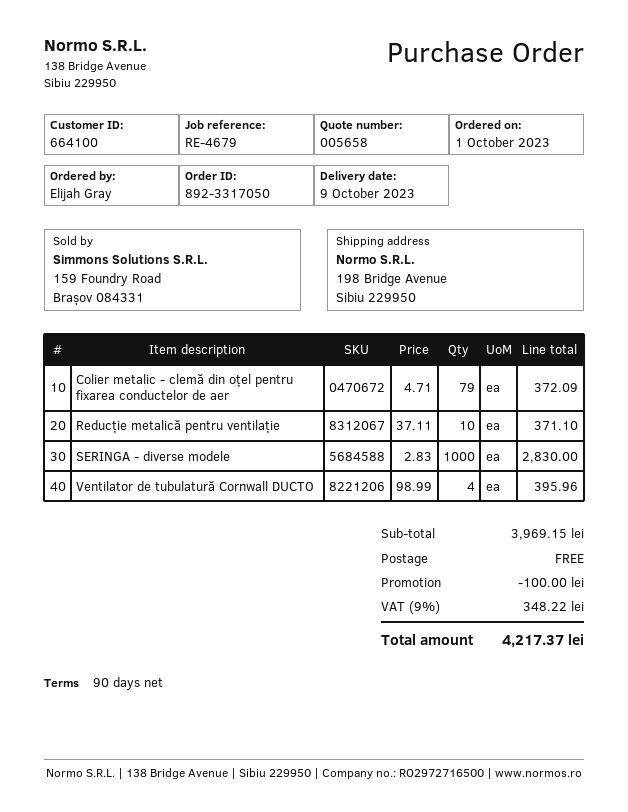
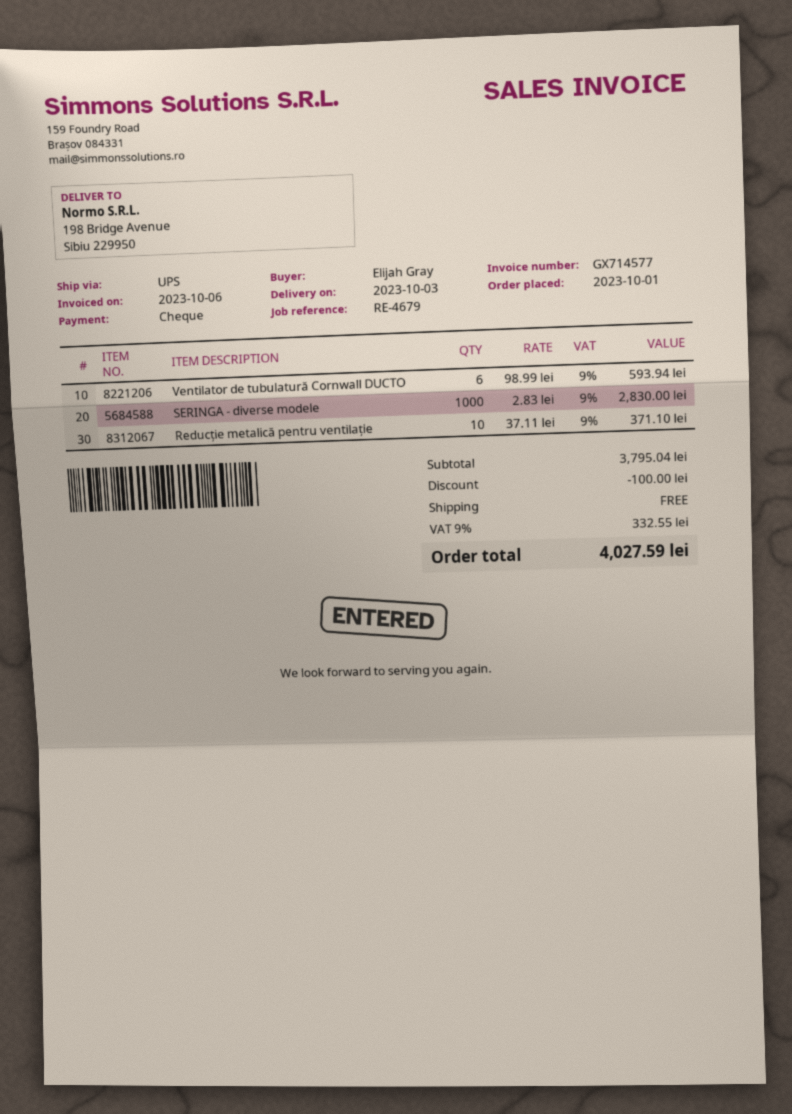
delivery date: 2023-10-09 -> 2023-10-03
Colier metalic - clemă din oțel pentru fixarea conductelor de aer: 79 x 4.71 = 372.09 -> none
Ventilator de tubulatură Cornwall DUCTO: 4 x 98.99 = 395.96 -> 6 x 98.99 = 593.94
subtotal: 3969.15 -> 3795.04
tax: 9% = 348.22 -> 9% = 332.55
total: 4217.37 -> 4027.59

